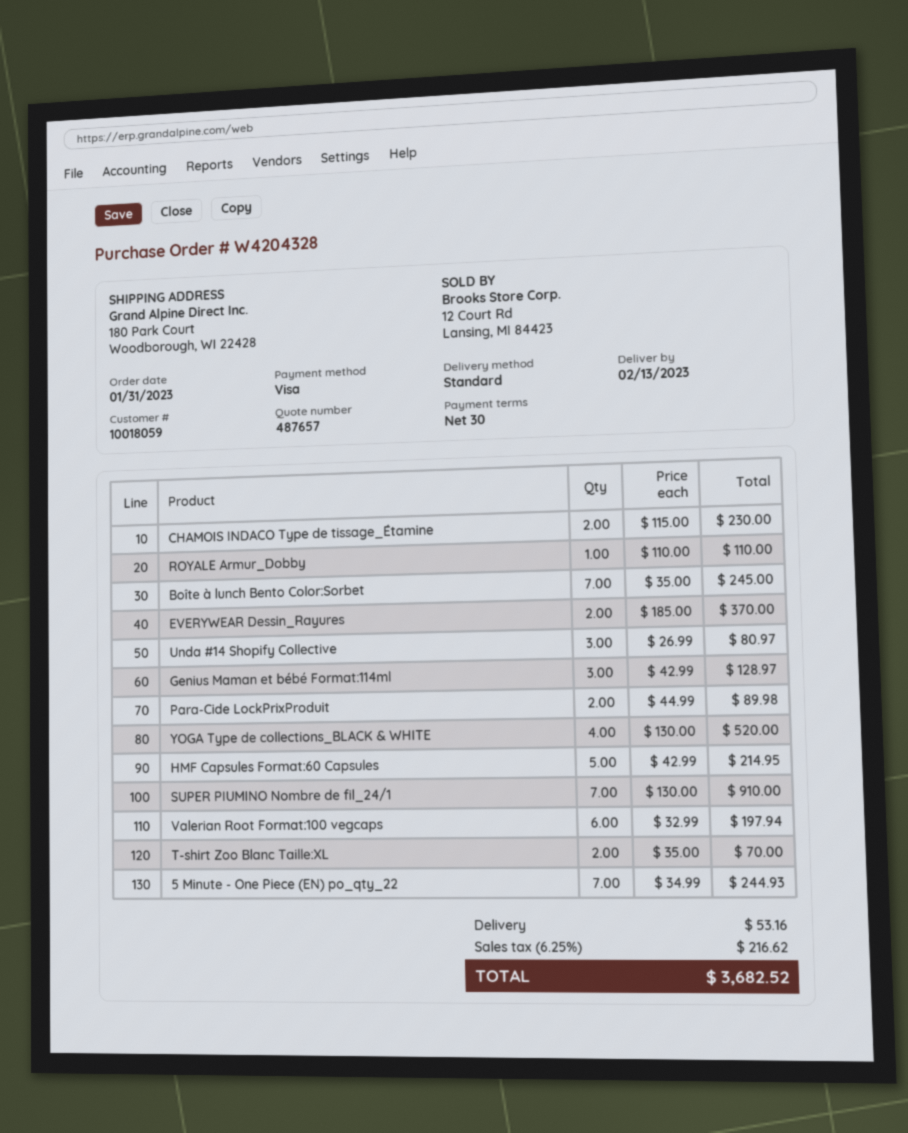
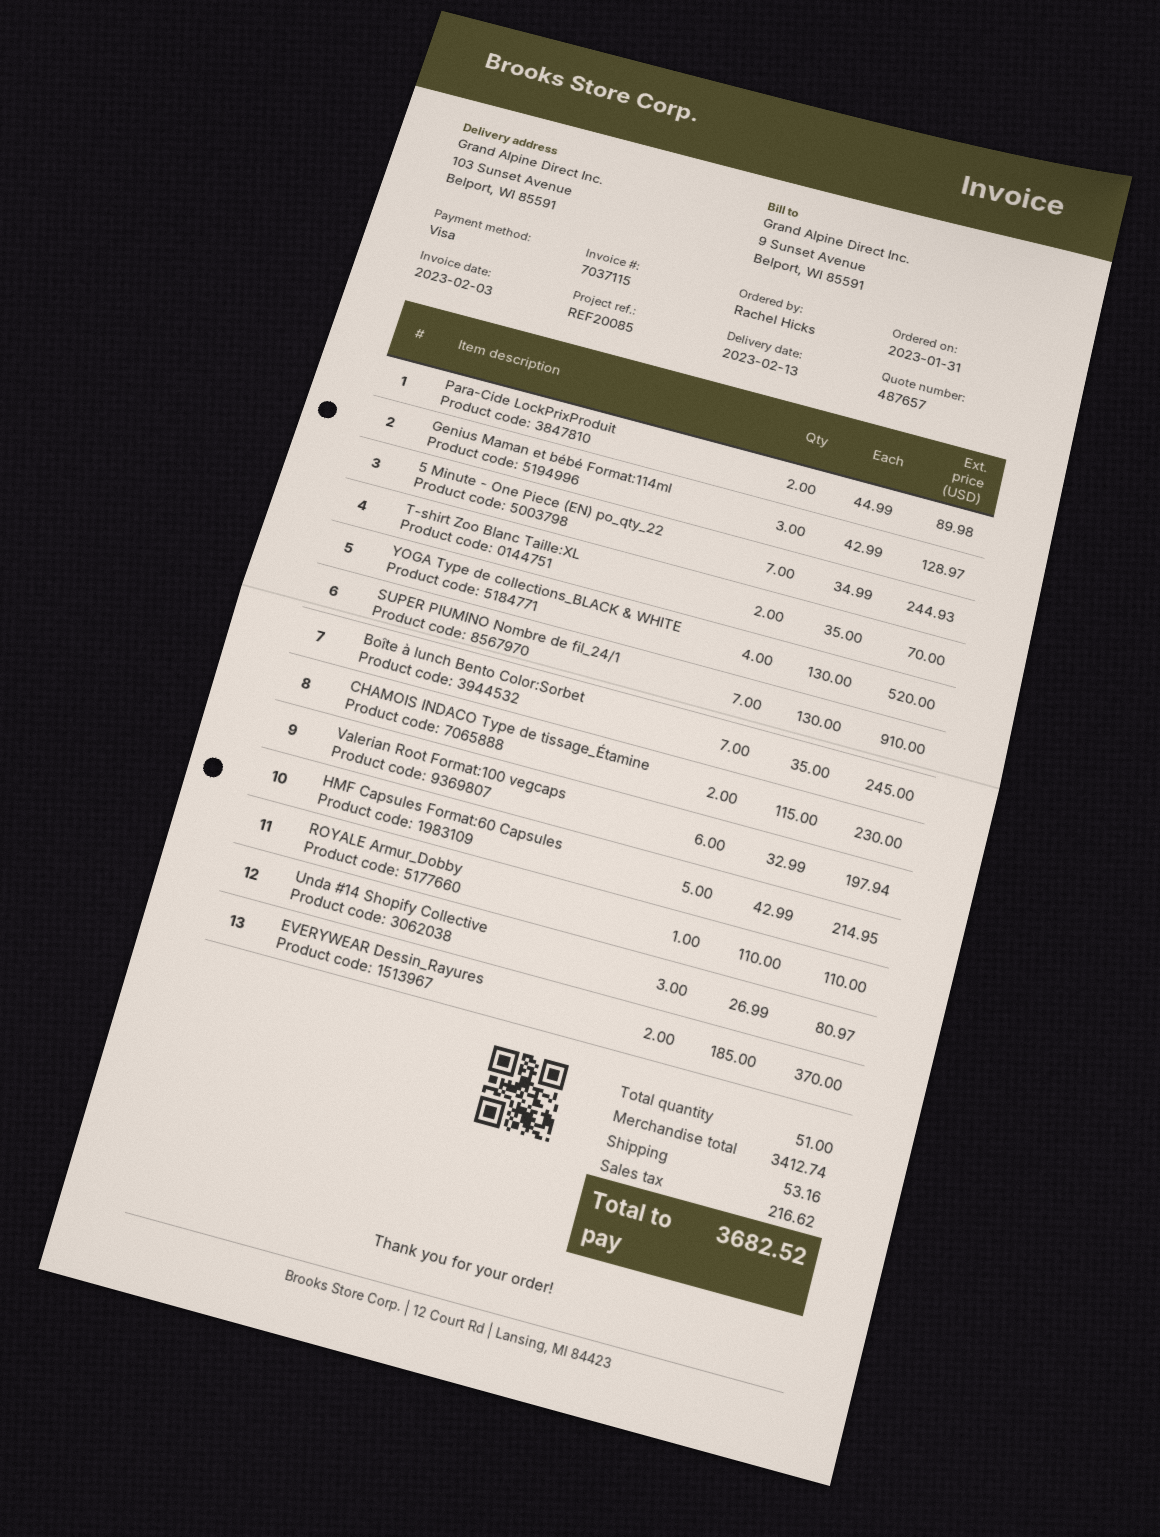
ship to: 180 Park Court, Woodborough, WI 22428 -> 103 Sunset Avenue, Belport, WI 85591

